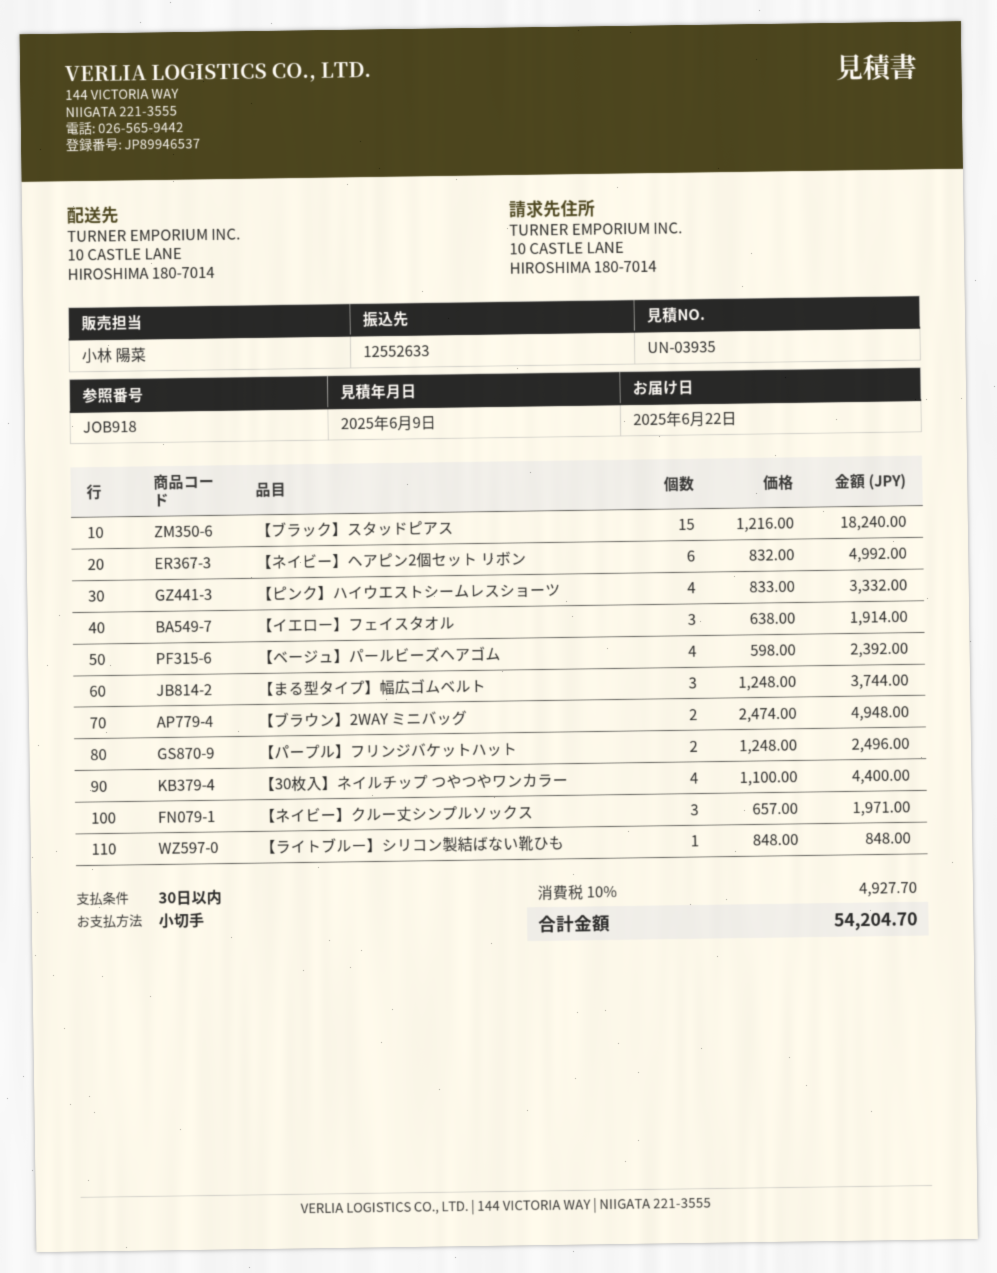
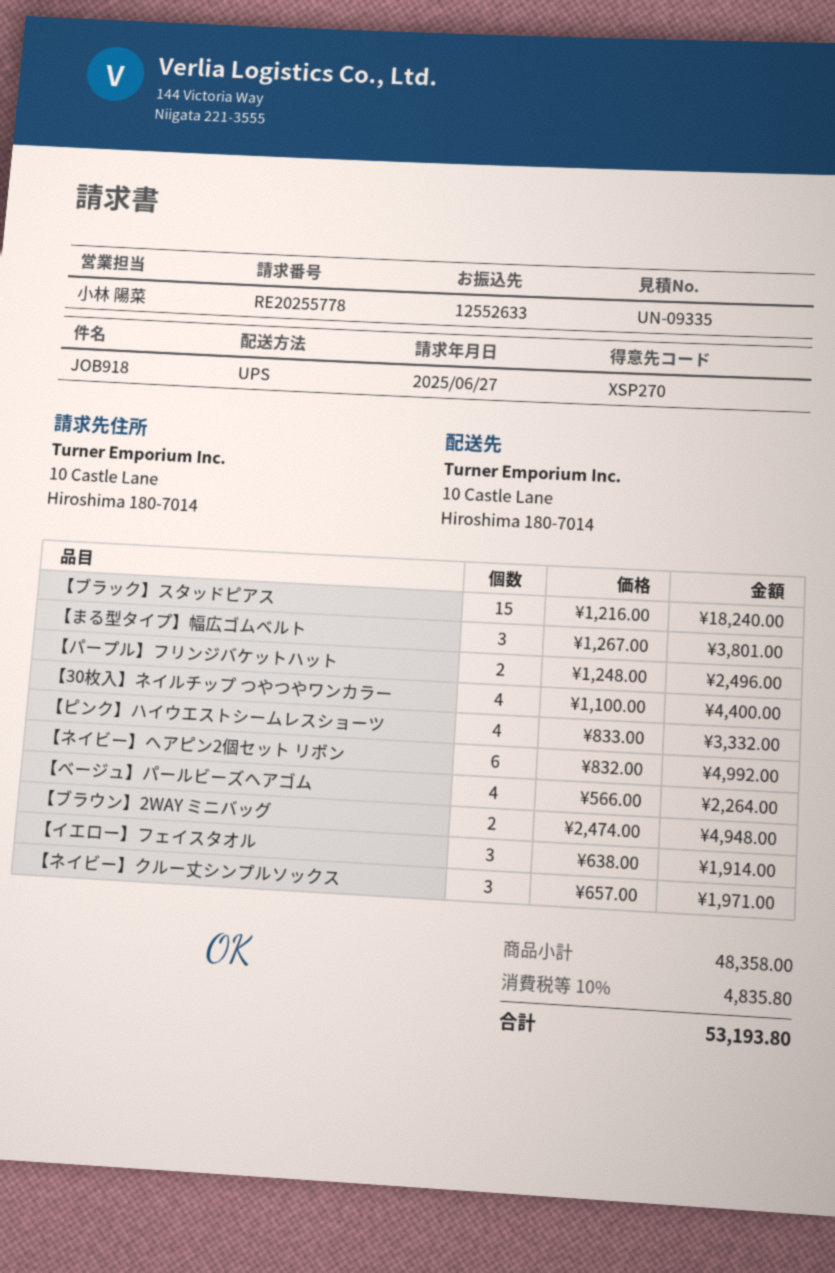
quote number: UN-03935 -> UN-09335
【ベージュ】パールビーズヘアゴム: 4 x 598.00 = 2392.00 -> 4 x 566.00 = 2264.00
【まる型タイプ】幅広ゴムベルト: 3 x 1248.00 = 3744.00 -> 3 x 1267.00 = 3801.00
【ライトブルー】シリコン製結ばない靴ひも: 1 x 848.00 = 848.00 -> none
tax: 10% = 4927.70 -> 10% = 4835.80
total: 54204.70 -> 53193.80

